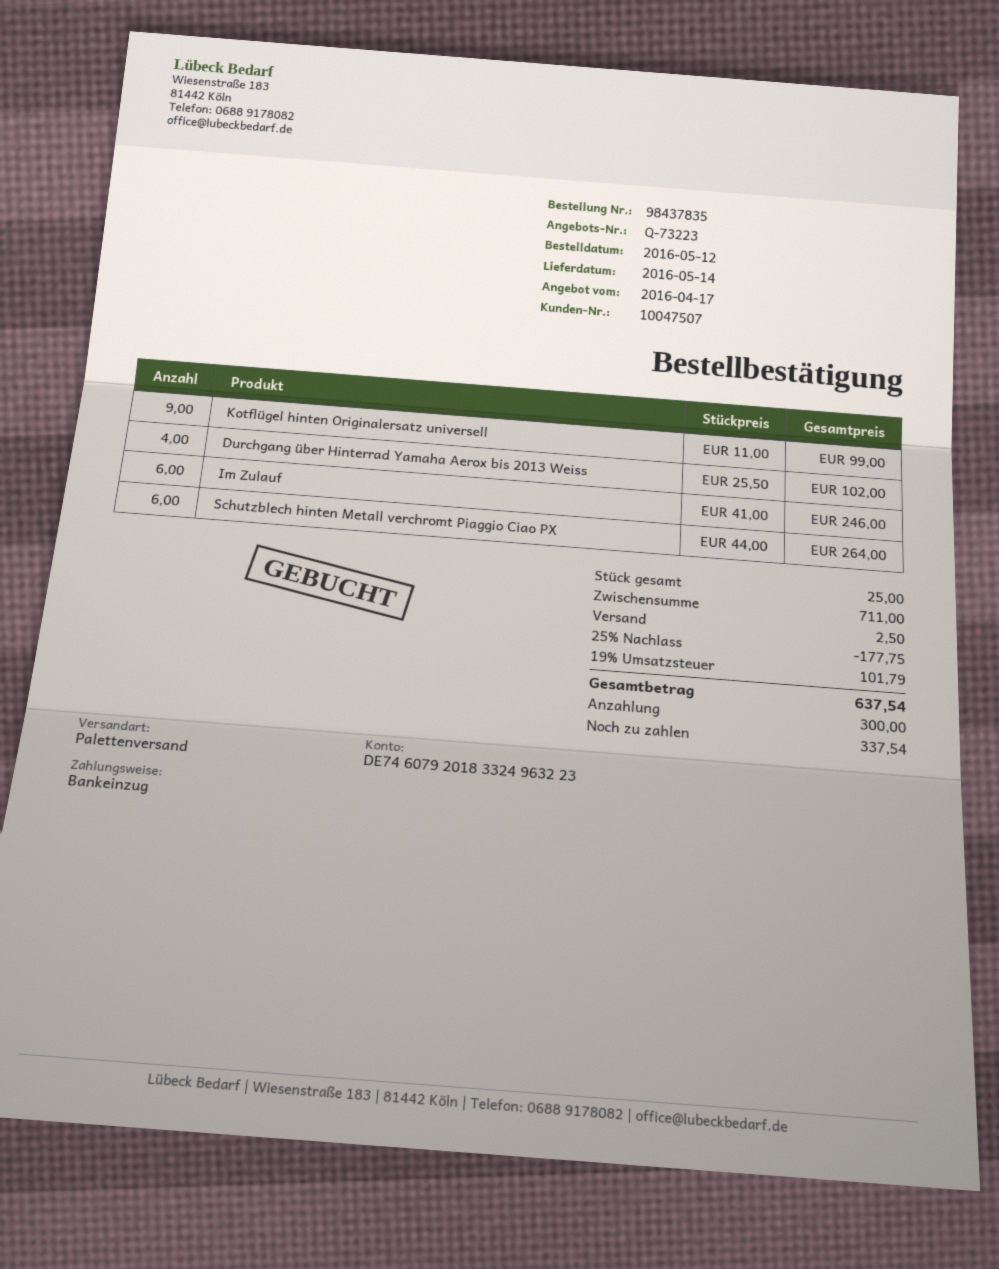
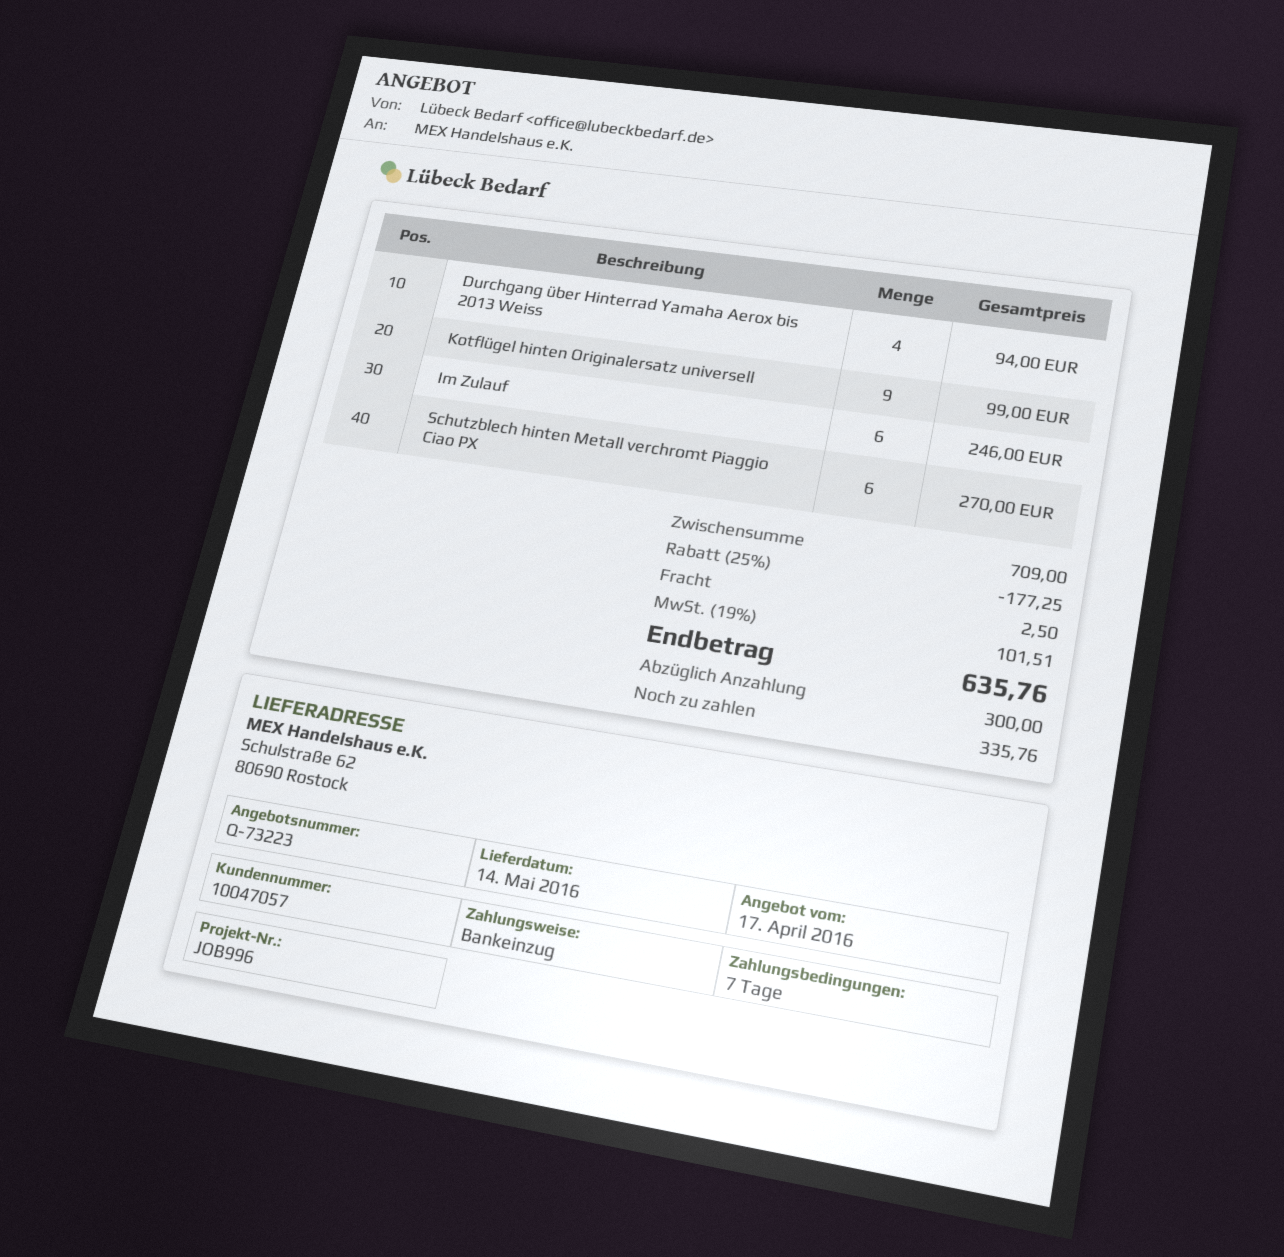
customer number: 10047507 -> 10047057
Durchgang über Hinterrad Yamaha Aerox bis 2013 Weiss: 4 for 102.00 -> 4 for 94.00
Schutzblech hinten Metall verchromt Piaggio Ciao PX: 6 for 264.00 -> 6 for 270.00
subtotal: 711.00 -> 709.00
discount: 25% = 177.75 -> 25% = 177.25
tax: 19% = 101.79 -> 19% = 101.51
total: 637.54 -> 635.76
balance: 337.54 -> 335.76

